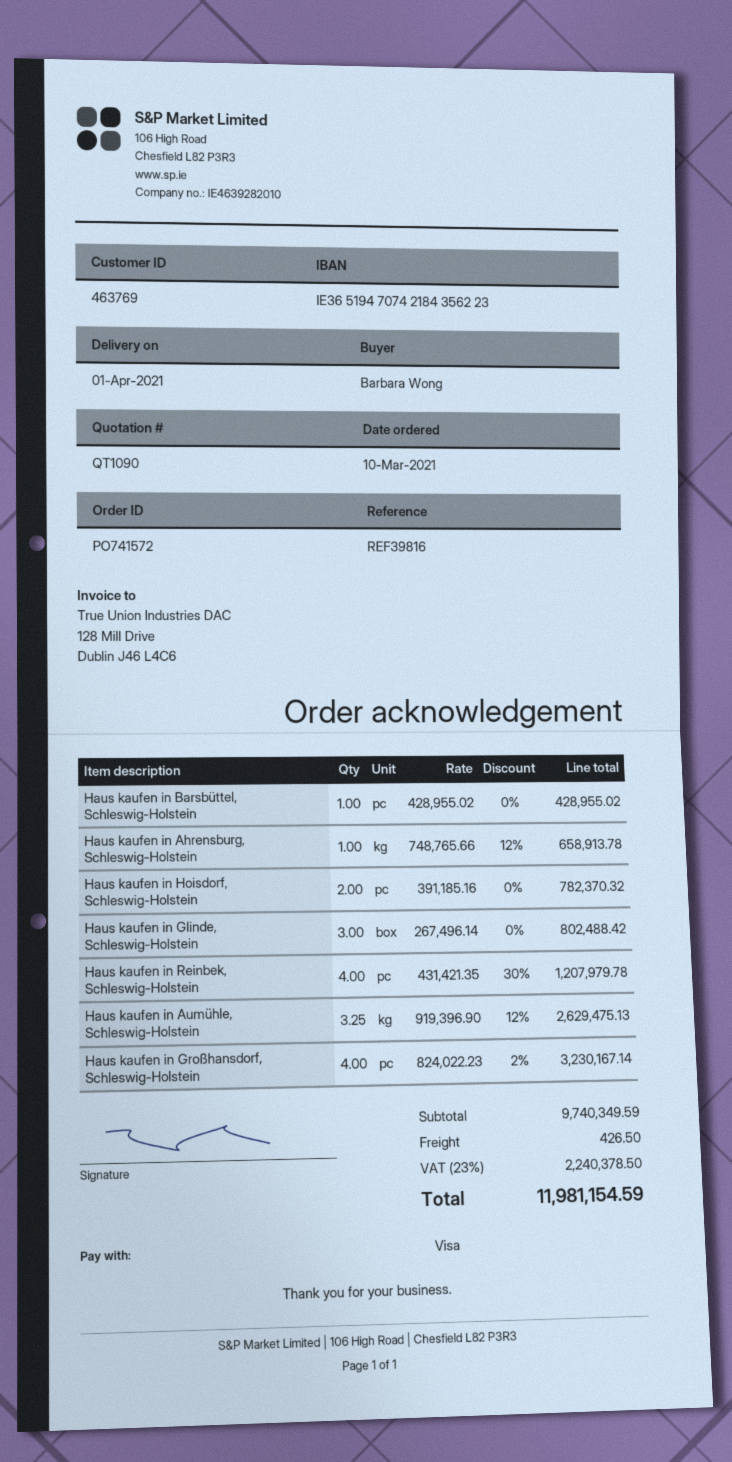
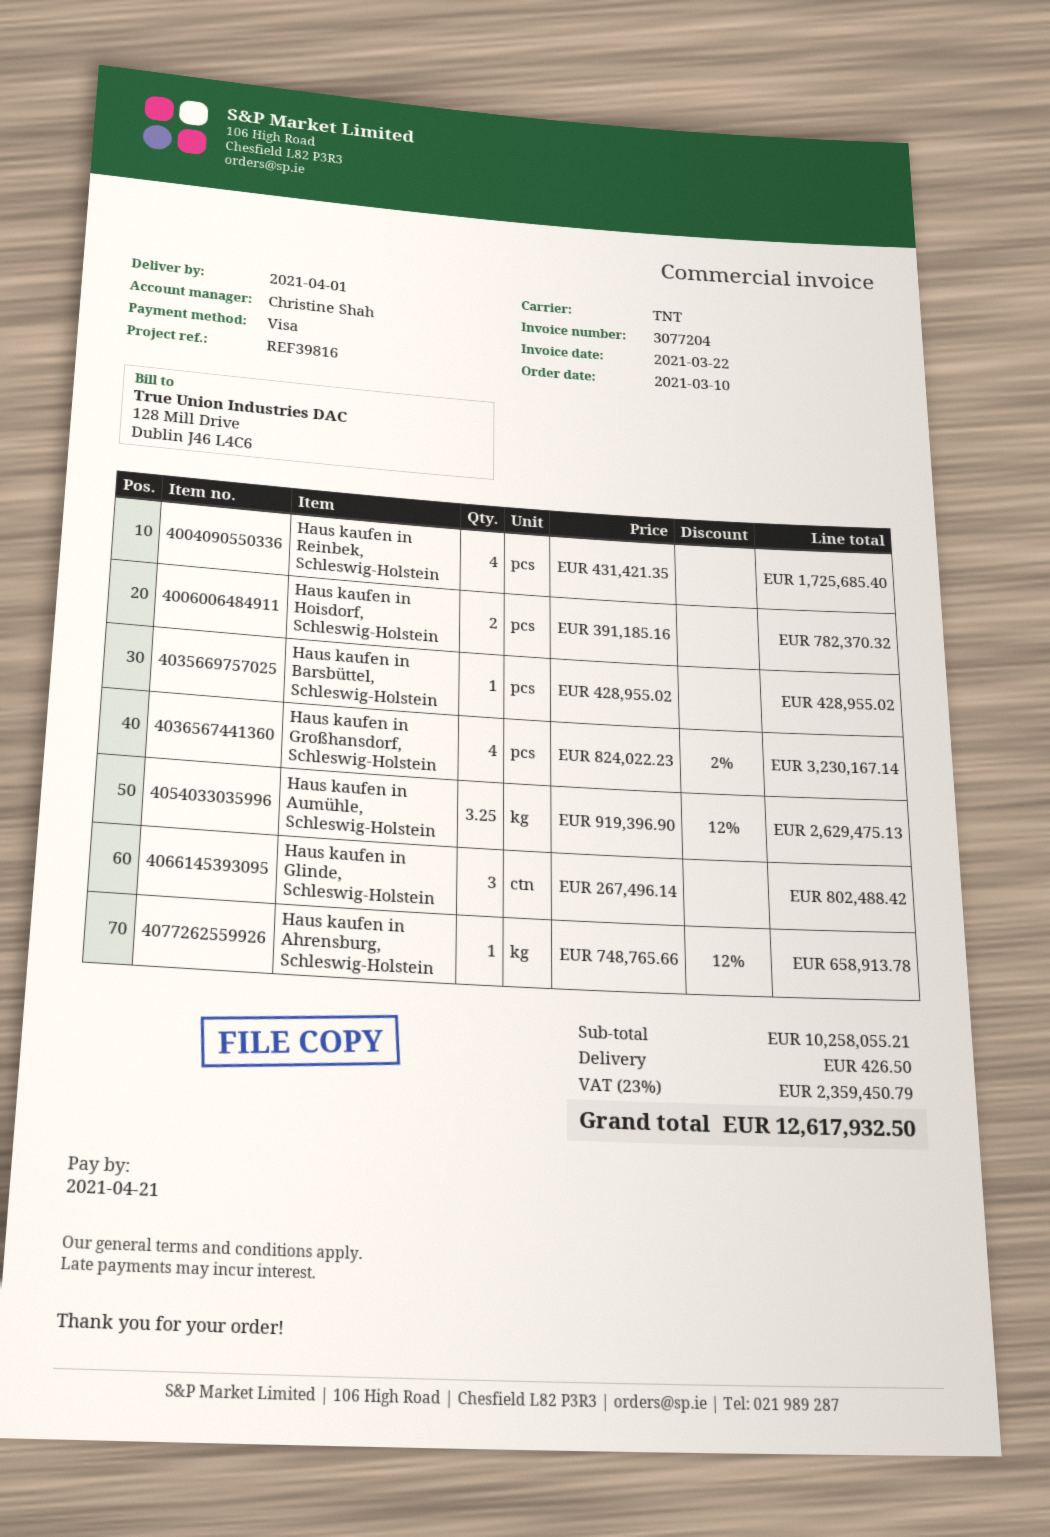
Haus kaufen in Reinbek, Schleswig-Holstein: 4 x 431421.35 - 30% = 1207979.78 -> 4 x 431421.35 = 1725685.40
subtotal: 9740349.59 -> 10258055.21
tax: 23% = 2240378.50 -> 23% = 2359450.79
total: 11981154.59 -> 12617932.50

